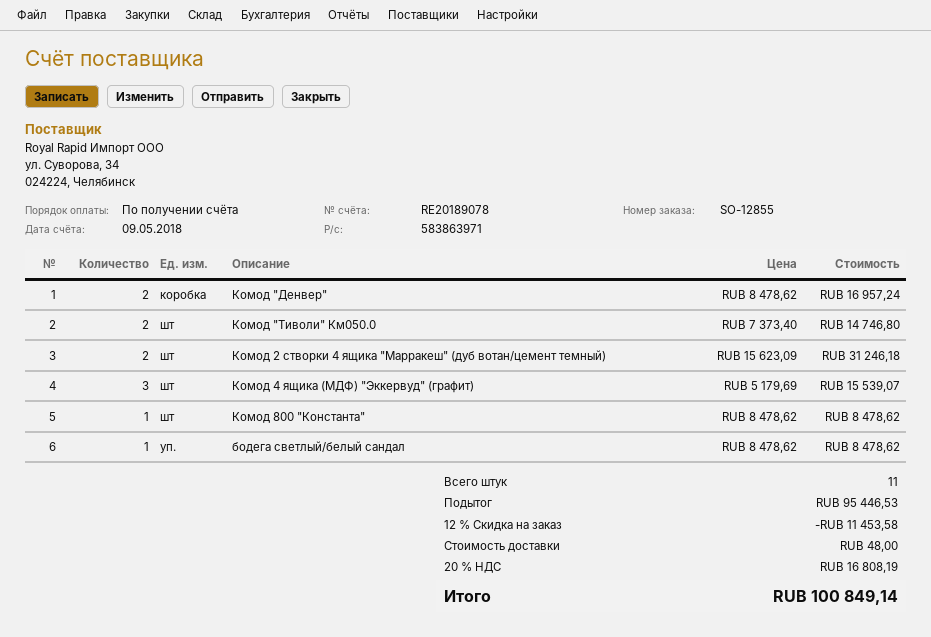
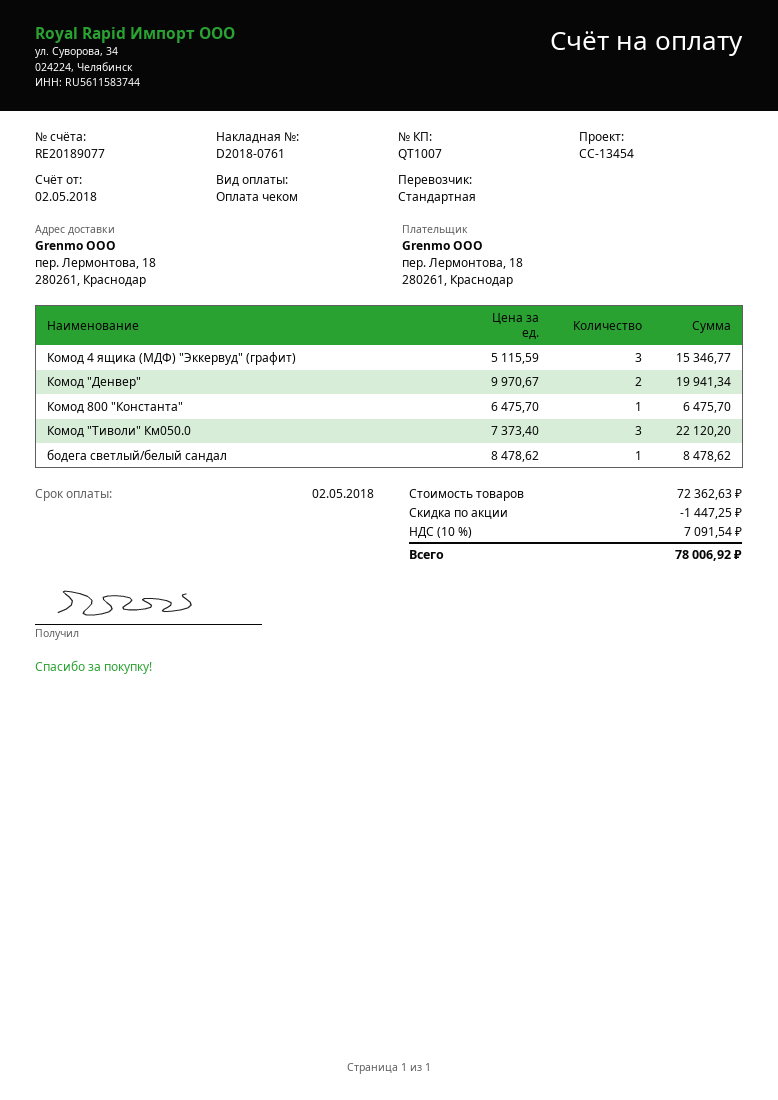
invoice number: RE20189078 -> RE20189077
invoice date: 2018-05-09 -> 2018-05-02
Комод "Денвер": 2 x 8478.62 = 16957.24 -> 2 x 9970.67 = 19941.34
Комод "Тиволи" Км050.0: 2 x 7373.40 = 14746.80 -> 3 x 7373.40 = 22120.20
Комод 2 створки 4 ящика "Марракеш" (дуб вотан/цемент темный): 2 x 15623.09 = 31246.18 -> none
Комод 4 ящика (МДФ) "Эккервуд" (графит): 3 x 5179.69 = 15539.07 -> 3 x 5115.59 = 15346.77
Комод 800 "Константа": 1 x 8478.62 = 8478.62 -> 1 x 6475.70 = 6475.70
subtotal: 95446.53 -> 72362.63
discount: 11453.58 -> 1447.25
shipping: 48.00 -> none
tax: 20% = 16808.19 -> 10% = 7091.54
total: 100849.14 -> 78006.92

